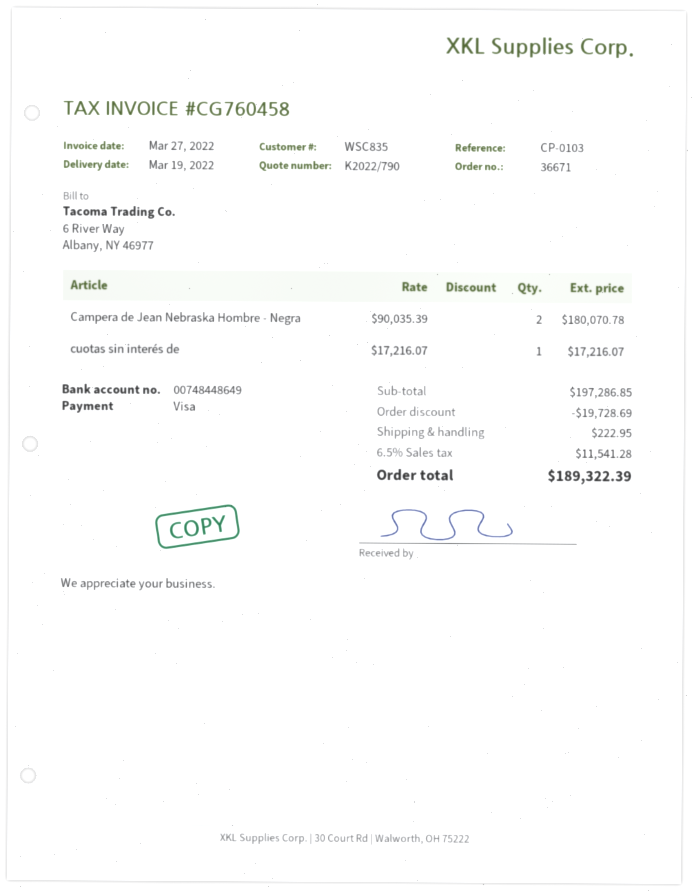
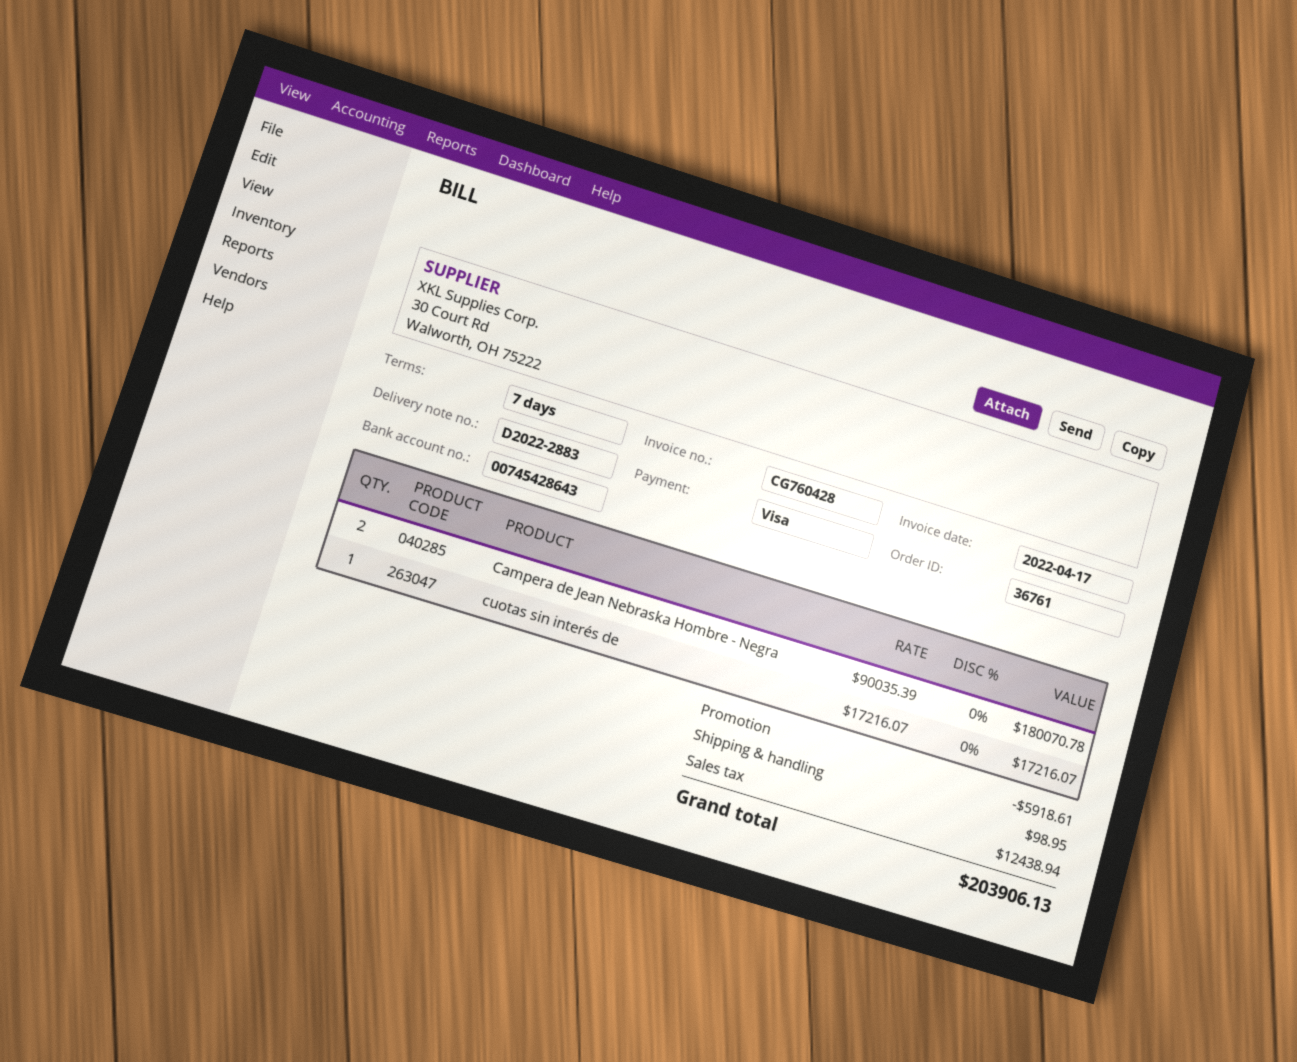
order number: 36671 -> 36761
invoice number: CG760458 -> CG760428
invoice date: 2022-03-27 -> 2022-04-17
bank account: 00748448649 -> 00745428643
discount: 19728.69 -> 5918.61
shipping: 222.95 -> 98.95
tax: 11541.28 -> 12438.94
total: 189322.39 -> 203906.13

